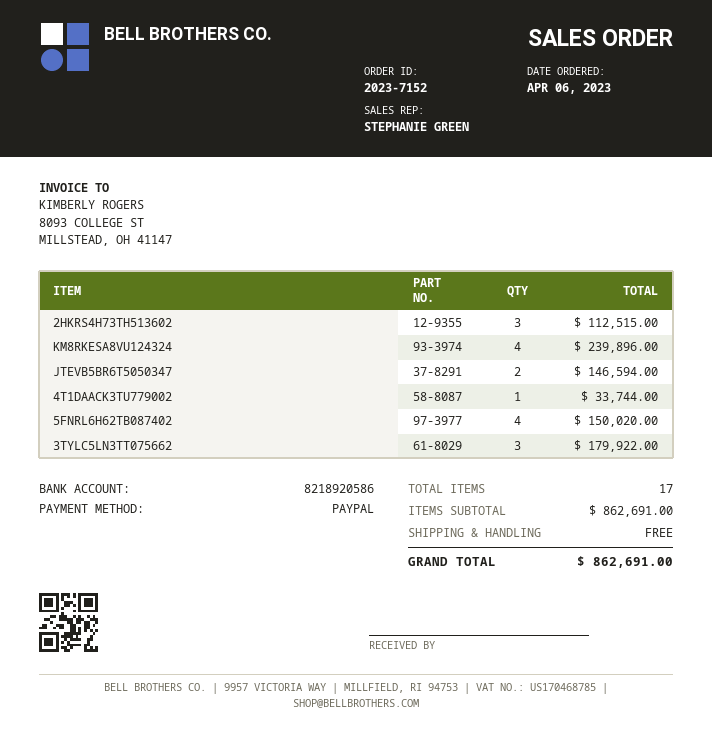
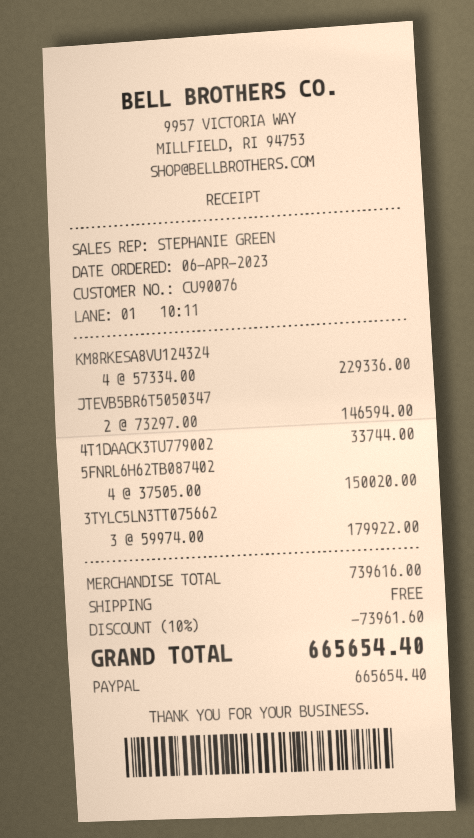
2HKRS4H73TH513602: 3 for 112515.00 -> none
KM8RKESA8VU124324: 4 for 239896.00 -> 4 for 229336.00
subtotal: 862691.00 -> 739616.00
discount: none -> 10% = 73961.60
total: 862691.00 -> 665654.40

